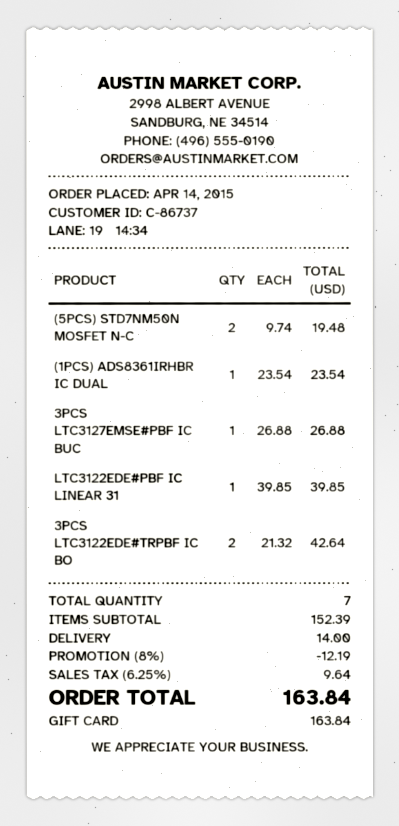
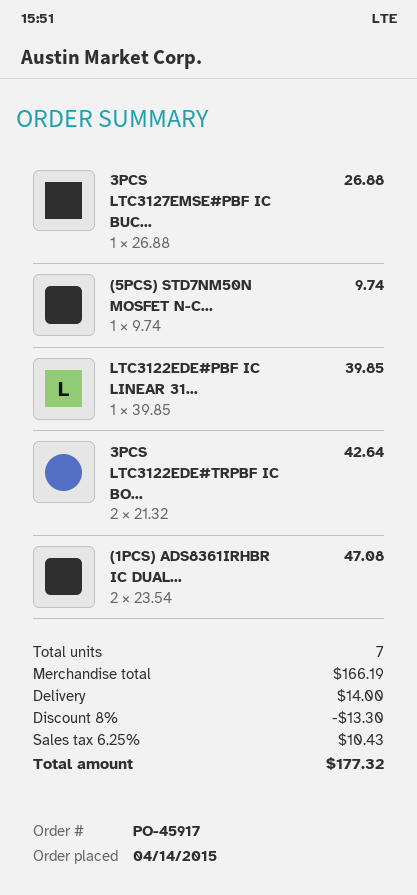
(5PCS) STD7NM50N MOSFET N-C: 2 x 9.74 = 19.48 -> 1 x 9.74 = 9.74
(1PCS) ADS8361IRHBR IC DUAL: 1 x 23.54 = 23.54 -> 2 x 23.54 = 47.08
subtotal: 152.39 -> 166.19
discount: 8% = 12.19 -> 8% = 13.30
tax: 6.25% = 9.64 -> 6.25% = 10.43
total: 163.84 -> 177.32

